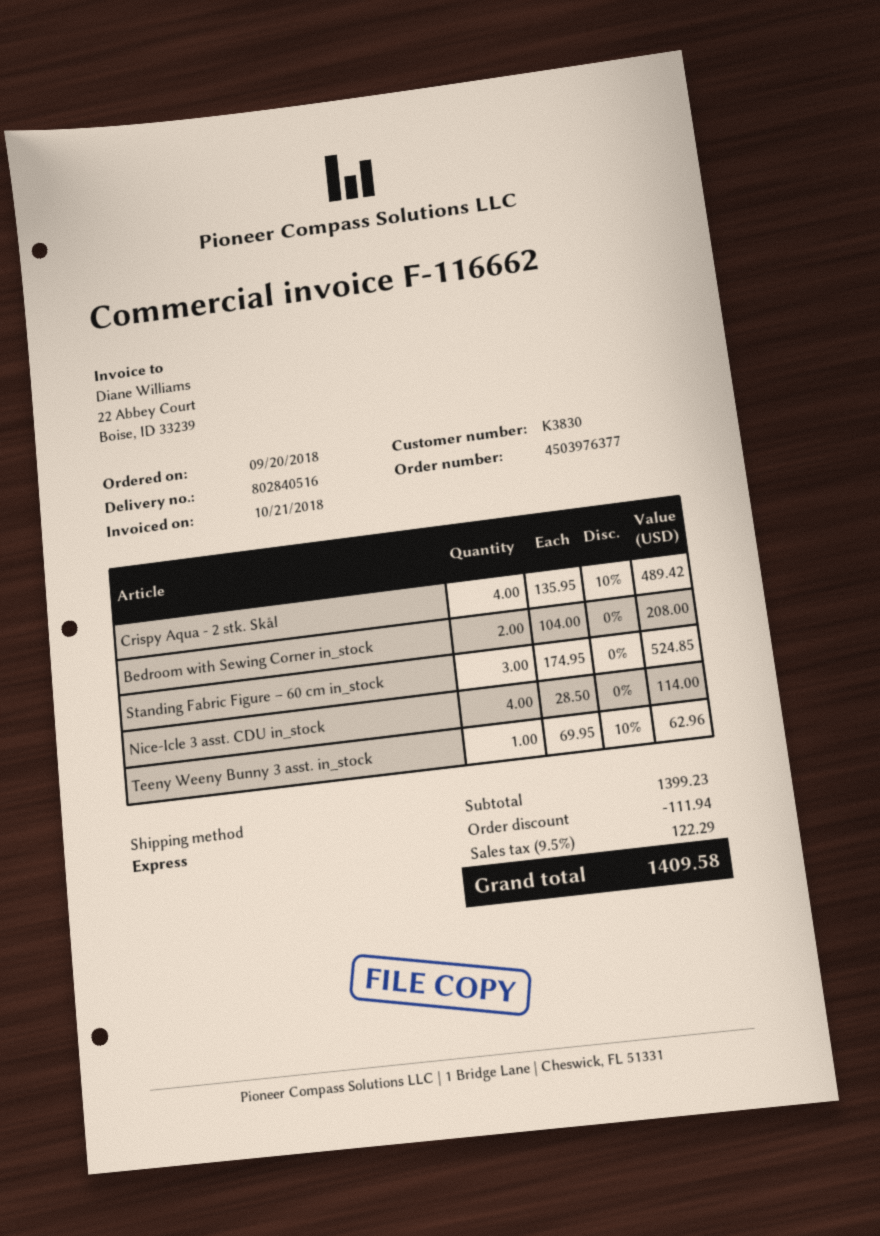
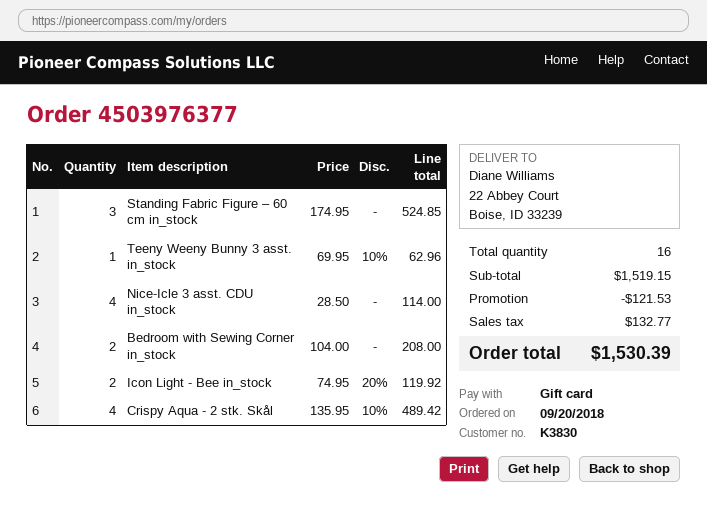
Icon Light - Bee in_stock: none -> 2 x 74.95 - 20% = 119.92
subtotal: 1399.23 -> 1519.15
discount: 111.94 -> 121.53
tax: 122.29 -> 132.77
total: 1409.58 -> 1530.39

